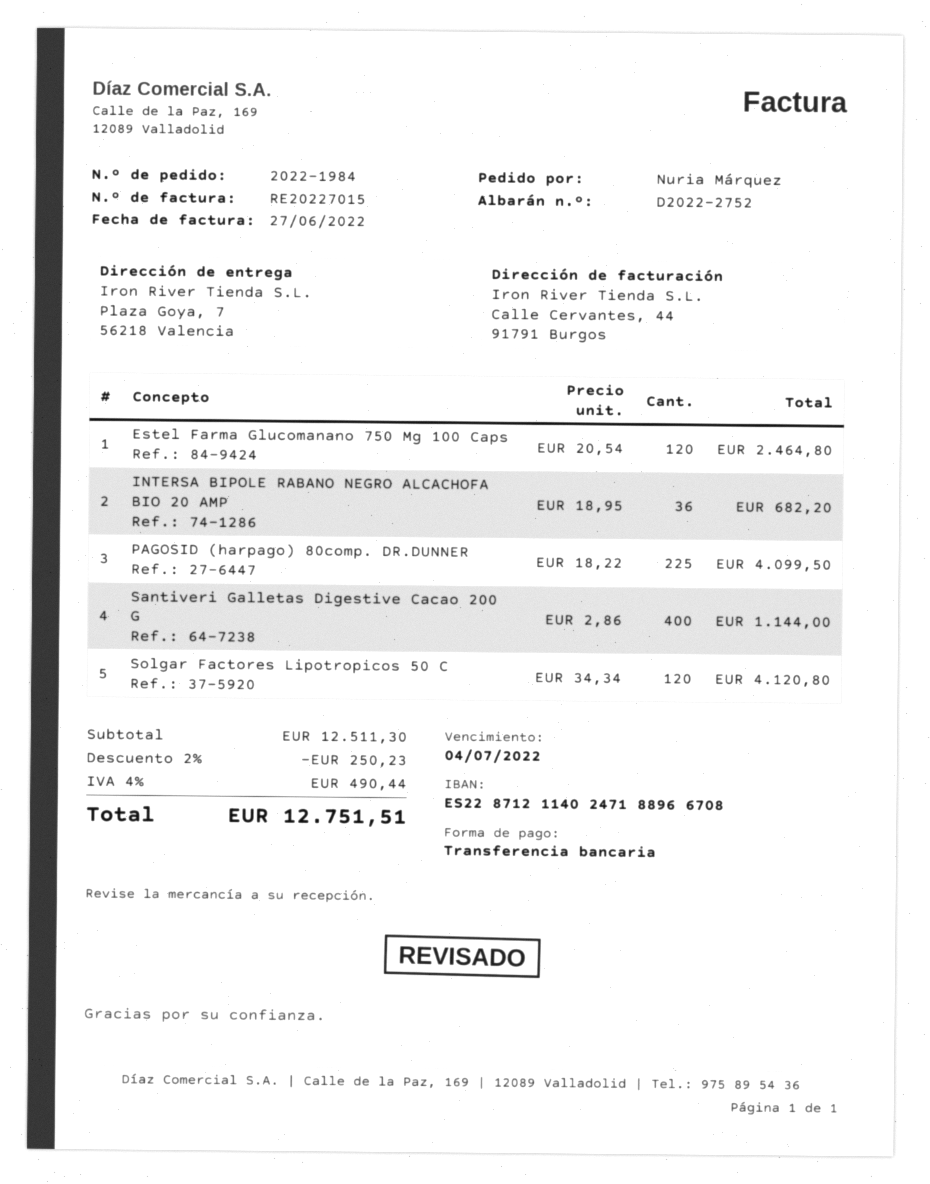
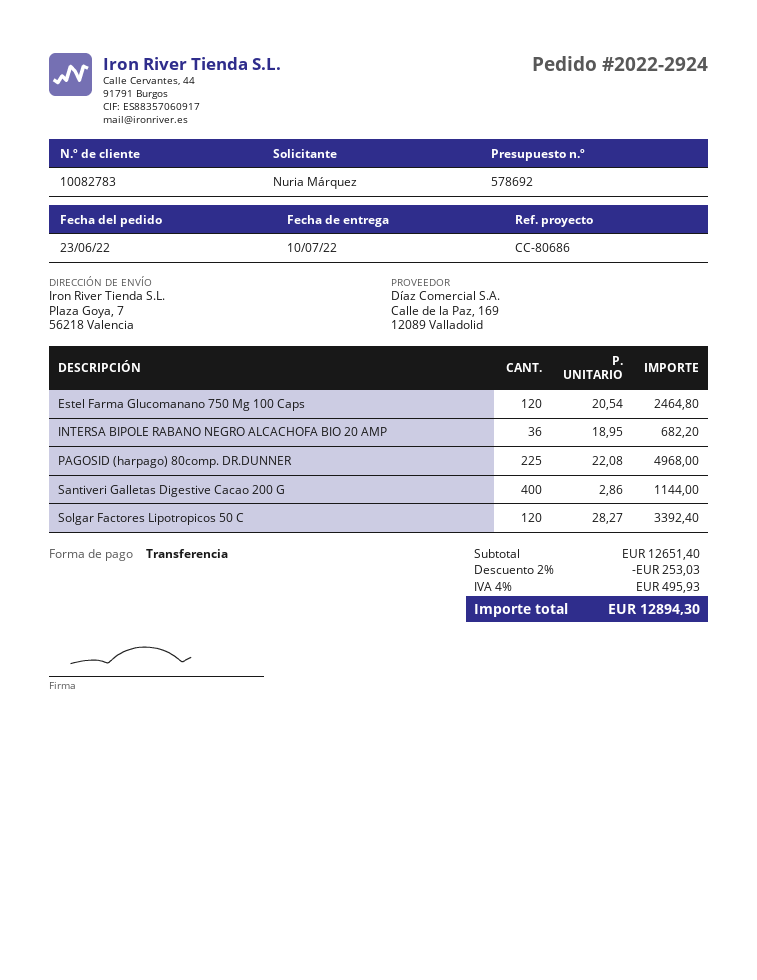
order number: 2022-1984 -> 2022-2924
PAGOSID (harpago) 80comp. DR.DUNNER: 225 x 18.22 = 4099.50 -> 225 x 22.08 = 4968.00
Solgar Factores Lipotropicos 50 C: 120 x 34.34 = 4120.80 -> 120 x 28.27 = 3392.40
subtotal: 12511.30 -> 12651.40
discount: 2% = 250.23 -> 2% = 253.03
tax: 4% = 490.44 -> 4% = 495.93
total: 12751.51 -> 12894.30

